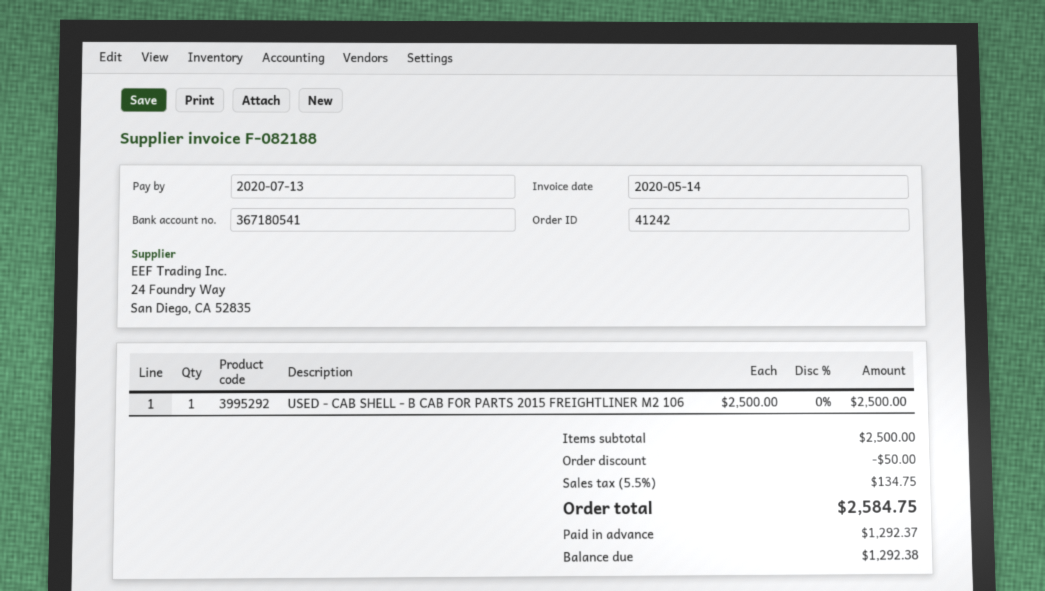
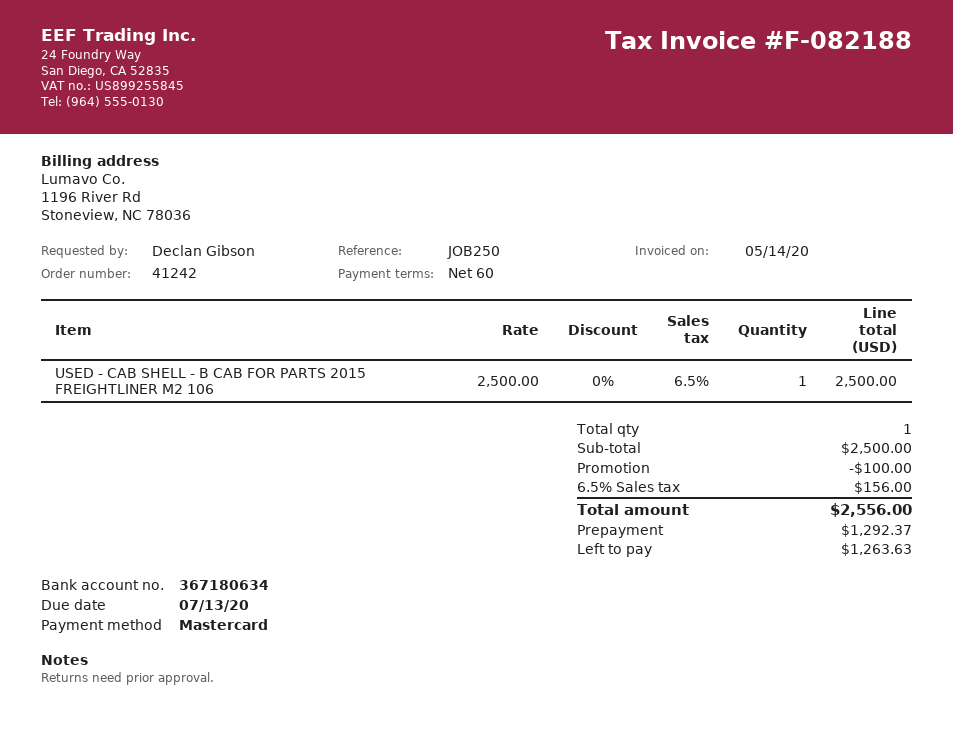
bank account: 367180541 -> 367180634
discount: 50.00 -> 100.00
tax: 5.5% = 134.75 -> 6.5% = 156.00
total: 2584.75 -> 2556.00
balance: 1292.38 -> 1263.63

